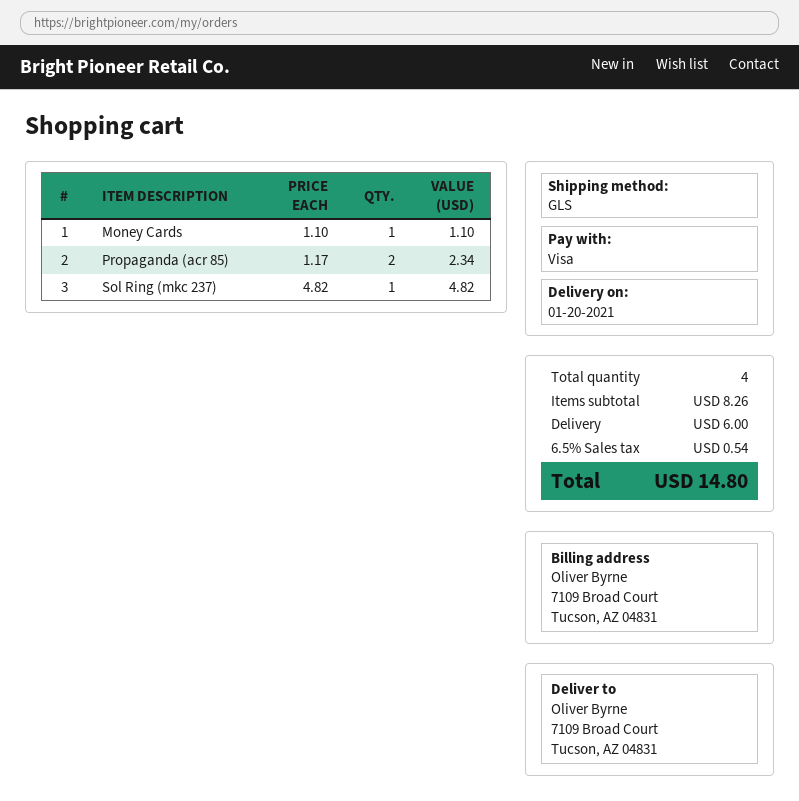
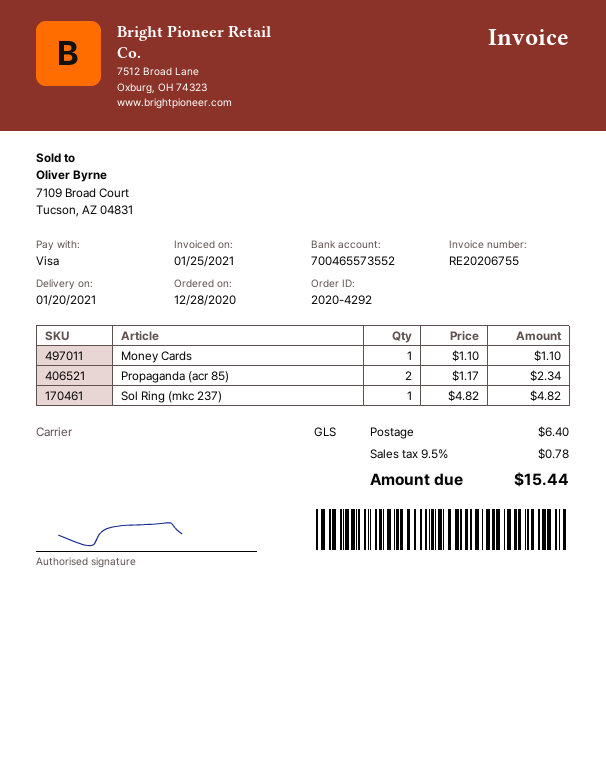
shipping: 6.00 -> 6.40
tax: 6.5% = 0.54 -> 9.5% = 0.78
total: 14.80 -> 15.44

